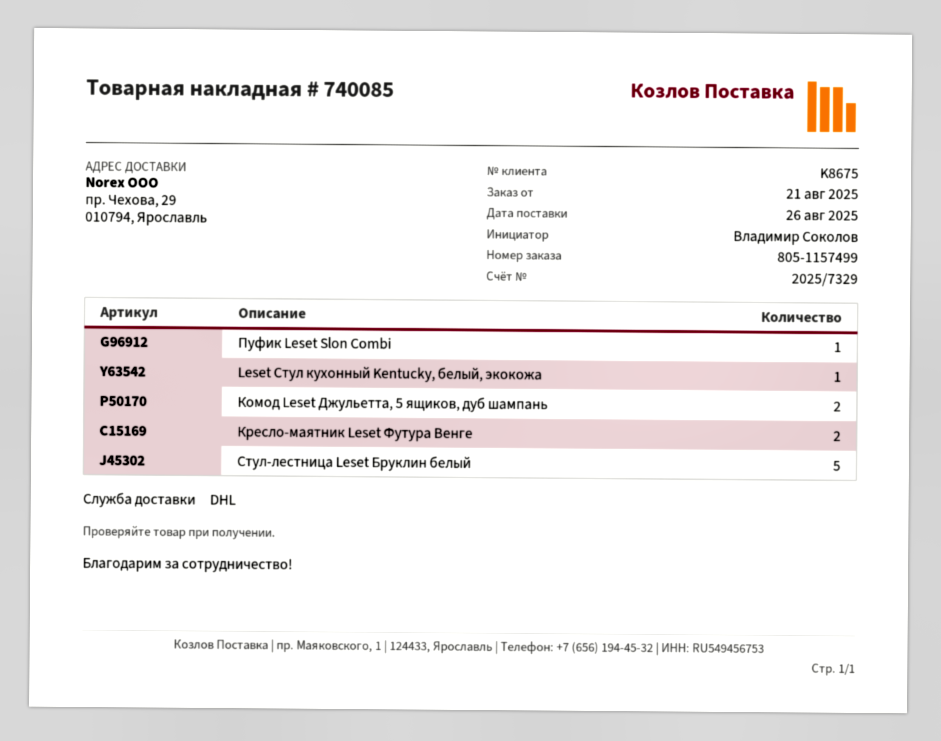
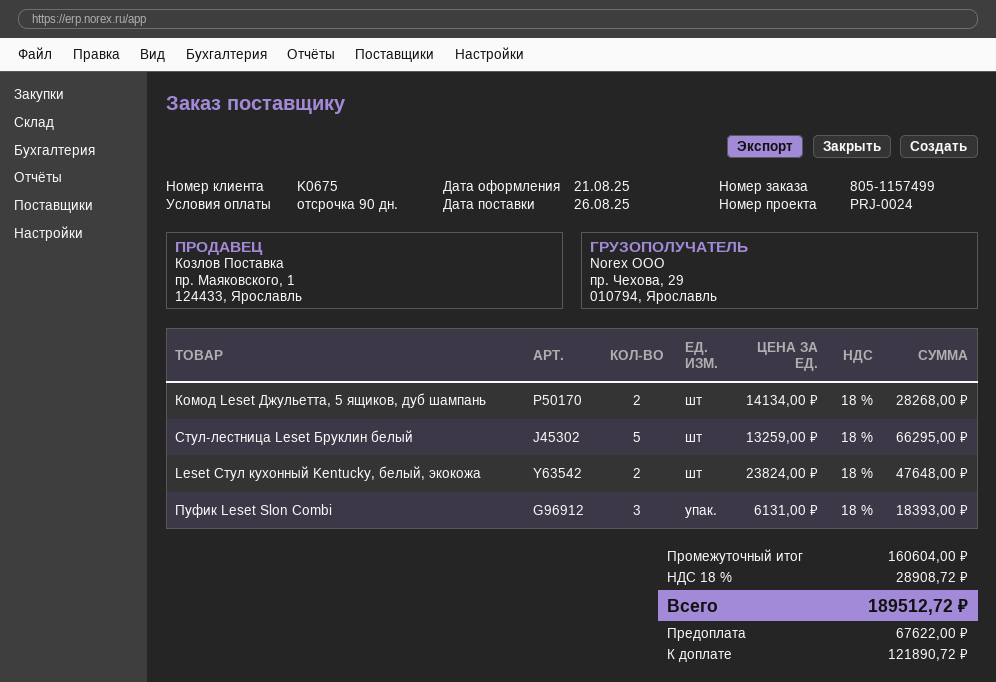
customer number: K8675 -> K0675
Пуфик Leset Slon Combi: 1 -> 3
Leset Стул кухонный Kentucky, белый, экокожа: 1 -> 2
Кресло-маятник Leset Футура Венге: 2 -> none

